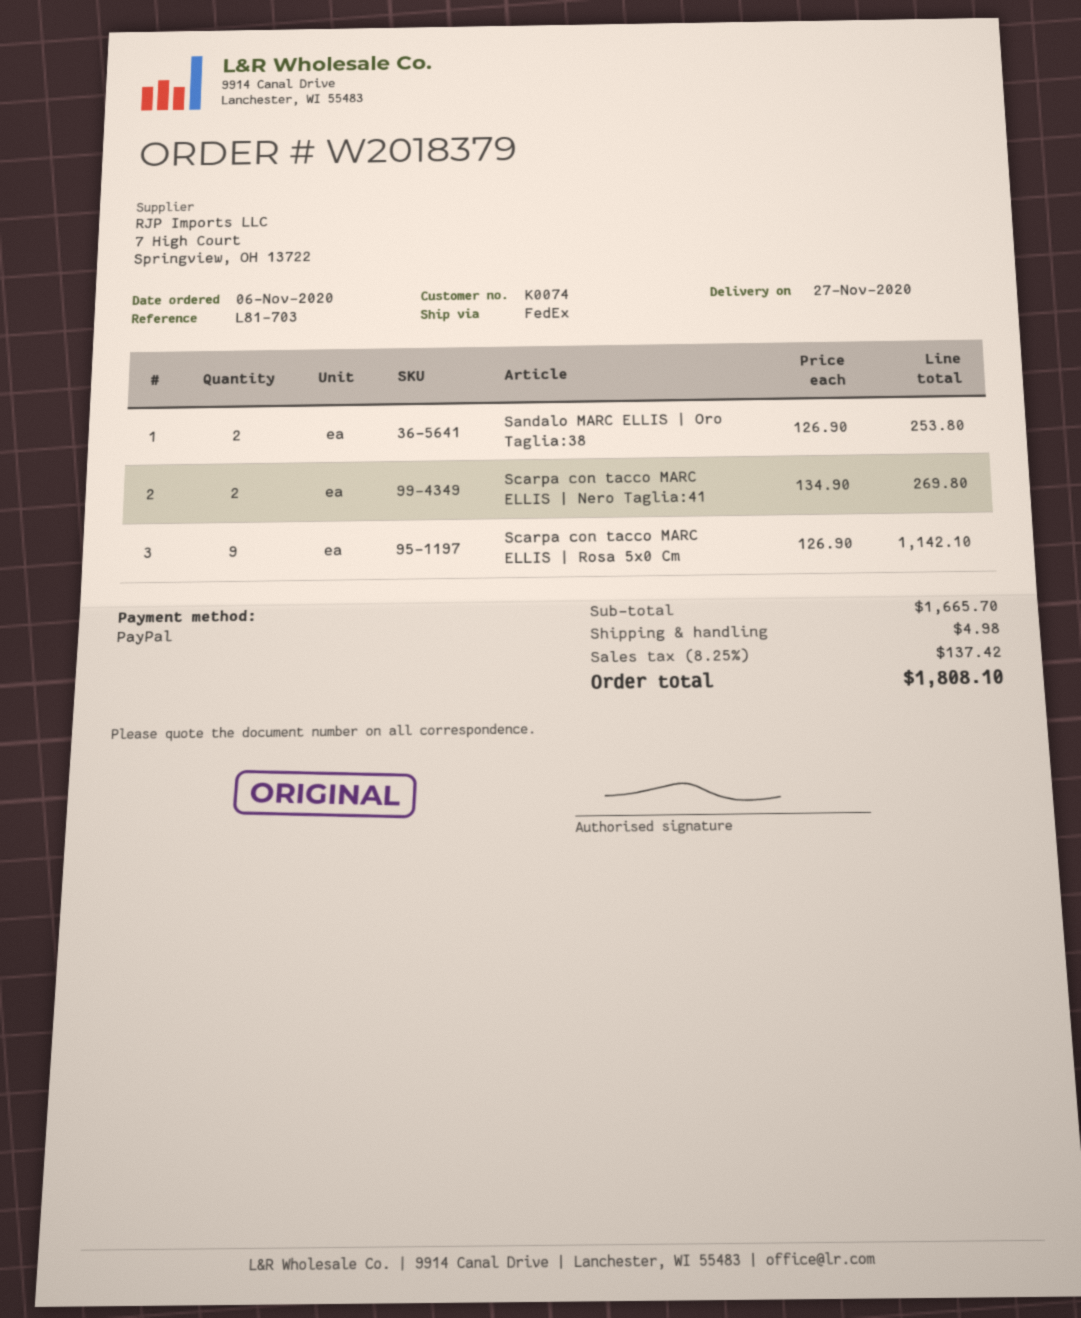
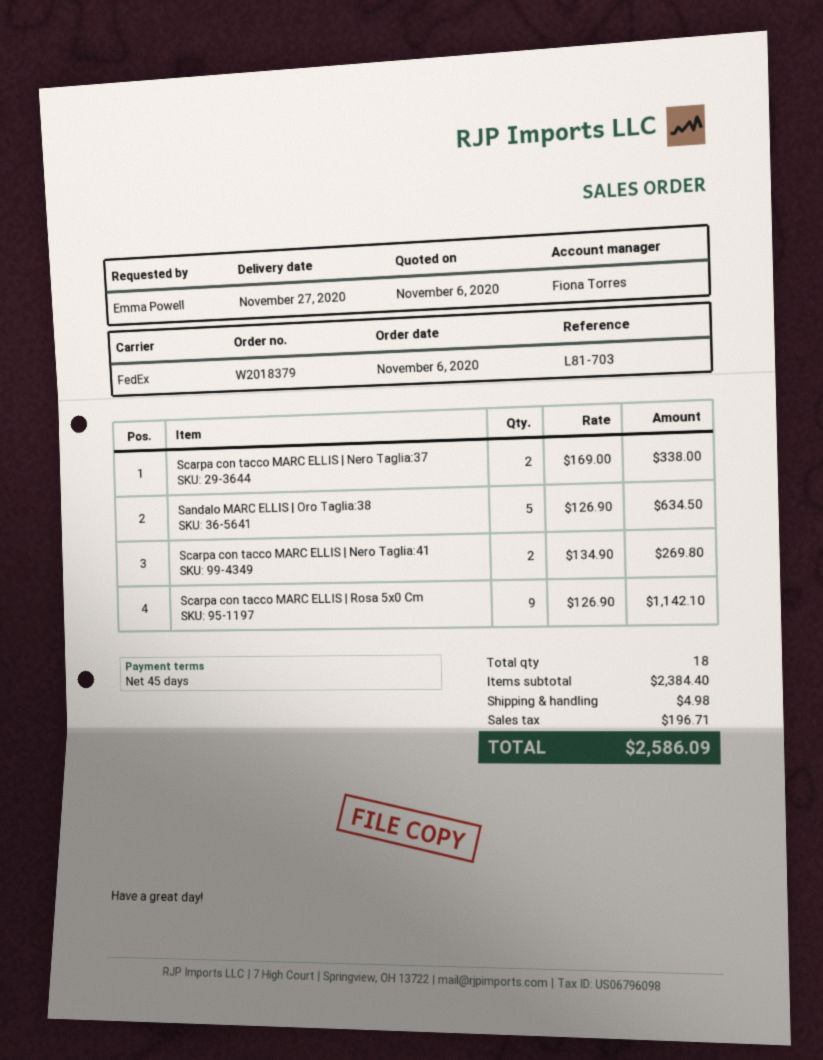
Sandalo MARC ELLIS | Oro Taglia:38: 2 x 126.90 = 253.80 -> 5 x 126.90 = 634.50
Scarpa con tacco MARC ELLIS | Nero Taglia:37: none -> 2 x 169.00 = 338.00
subtotal: 1665.70 -> 2384.40
tax: 137.42 -> 196.71
total: 1808.10 -> 2586.09

